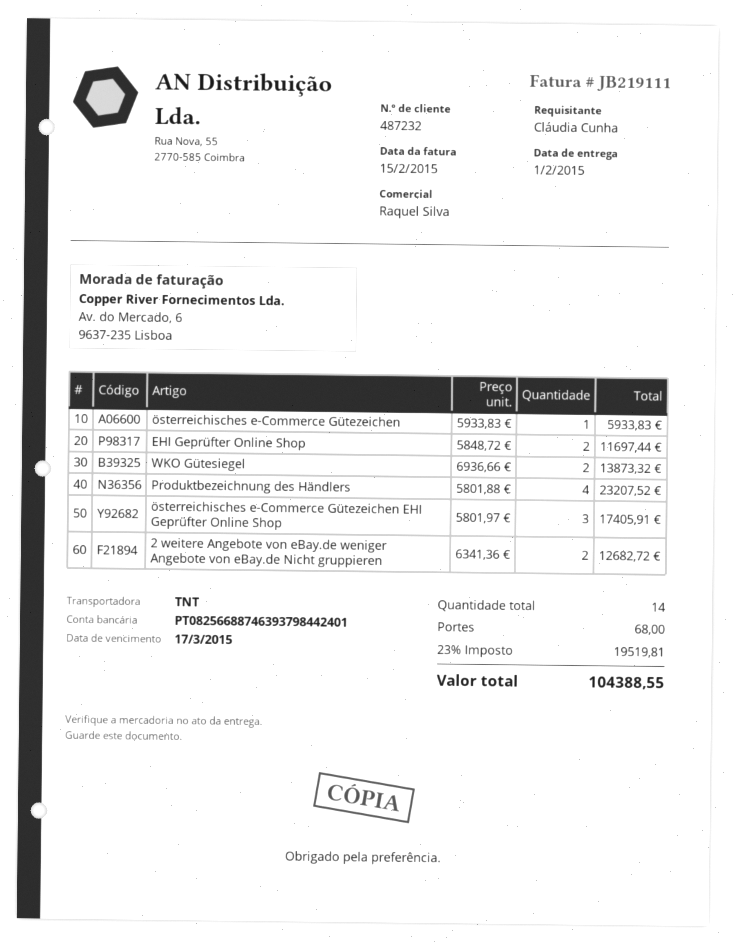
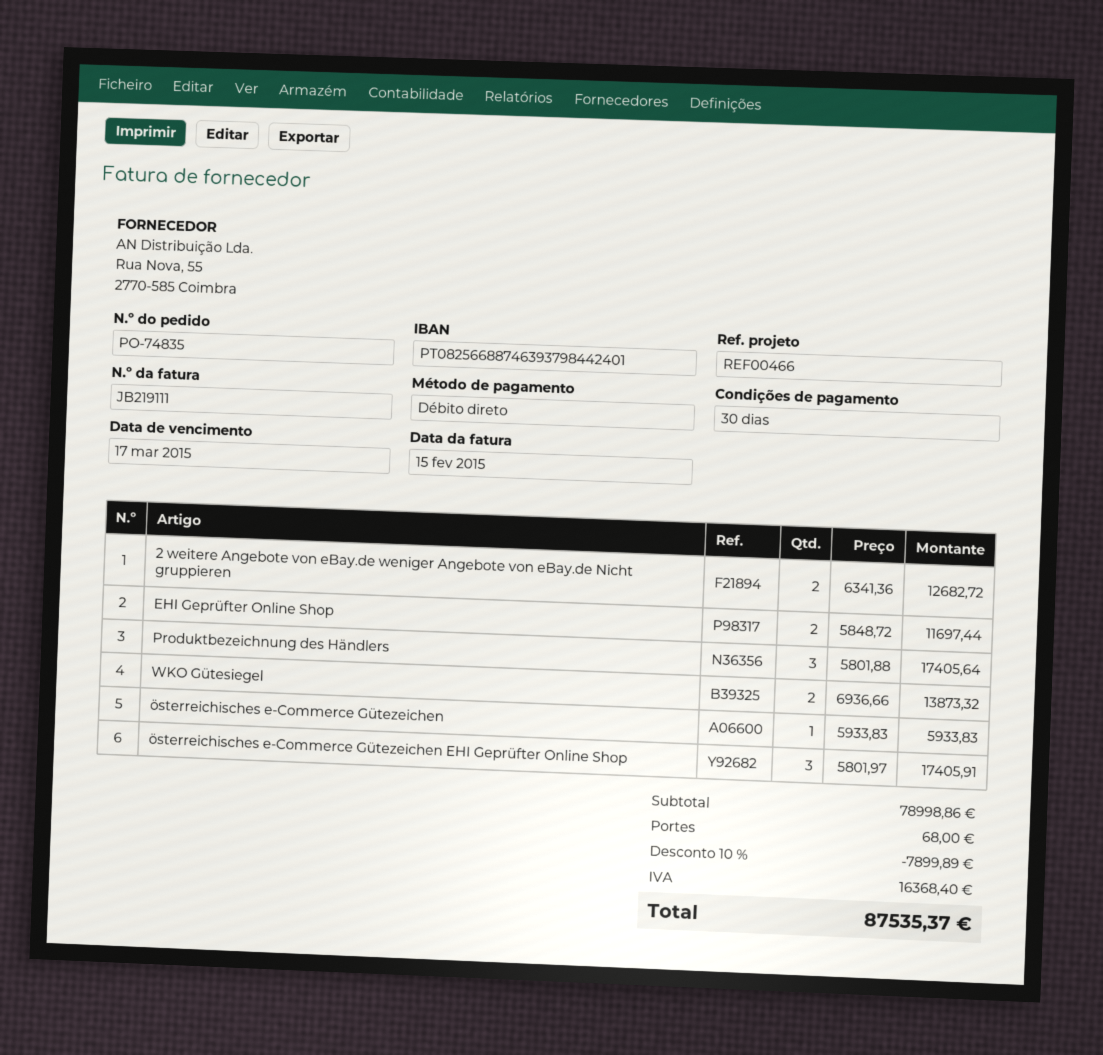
Produktbezeichnung des Händlers: 4 x 5801.88 = 23207.52 -> 3 x 5801.88 = 17405.64
discount: none -> 10% = 7899.89
tax: 19519.81 -> 16368.40
total: 104388.55 -> 87535.37

